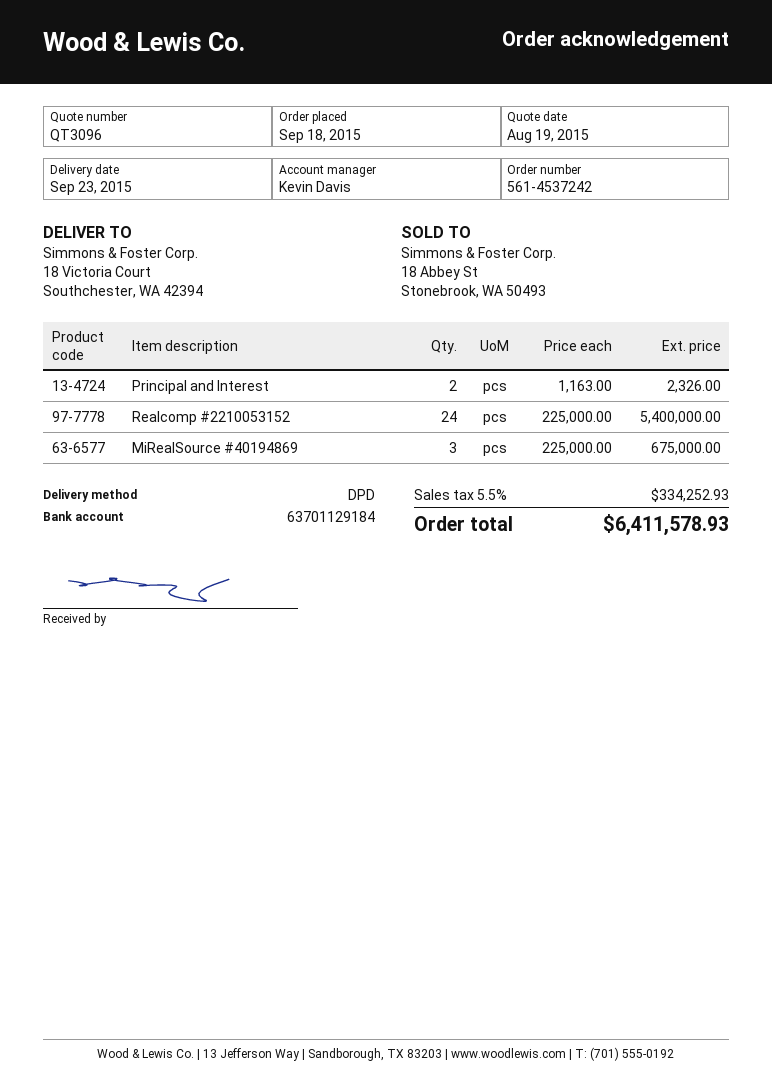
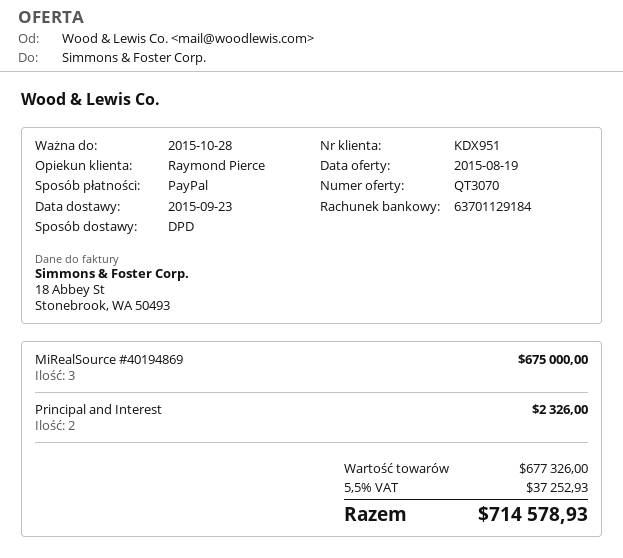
quote number: QT3096 -> QT3070
sales rep: Kevin Davis -> Raymond Pierce
Realcomp #2210053152: 24 for 5400000.00 -> none
tax: 5.5% = 334252.93 -> 5.5% = 37252.93
total: 6411578.93 -> 714578.93

